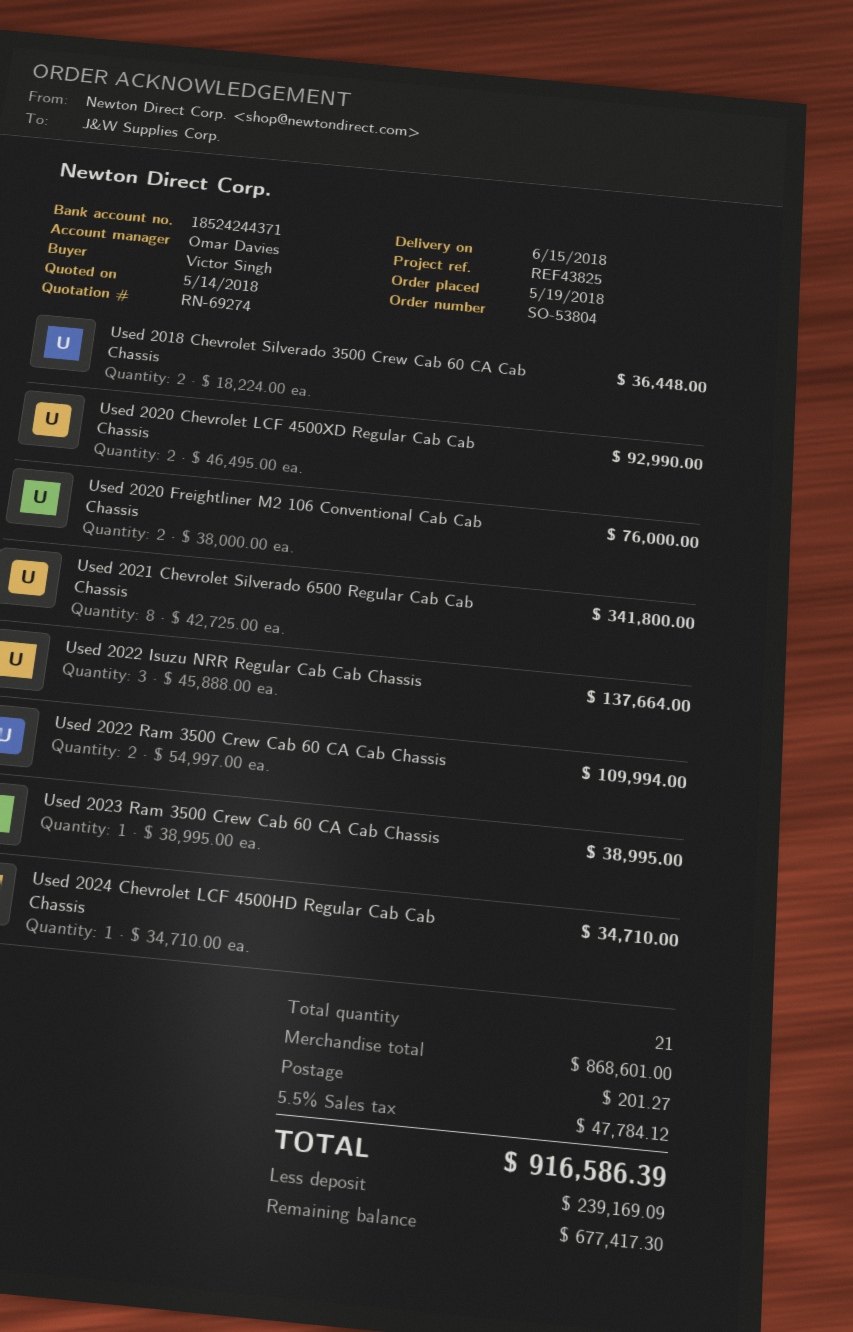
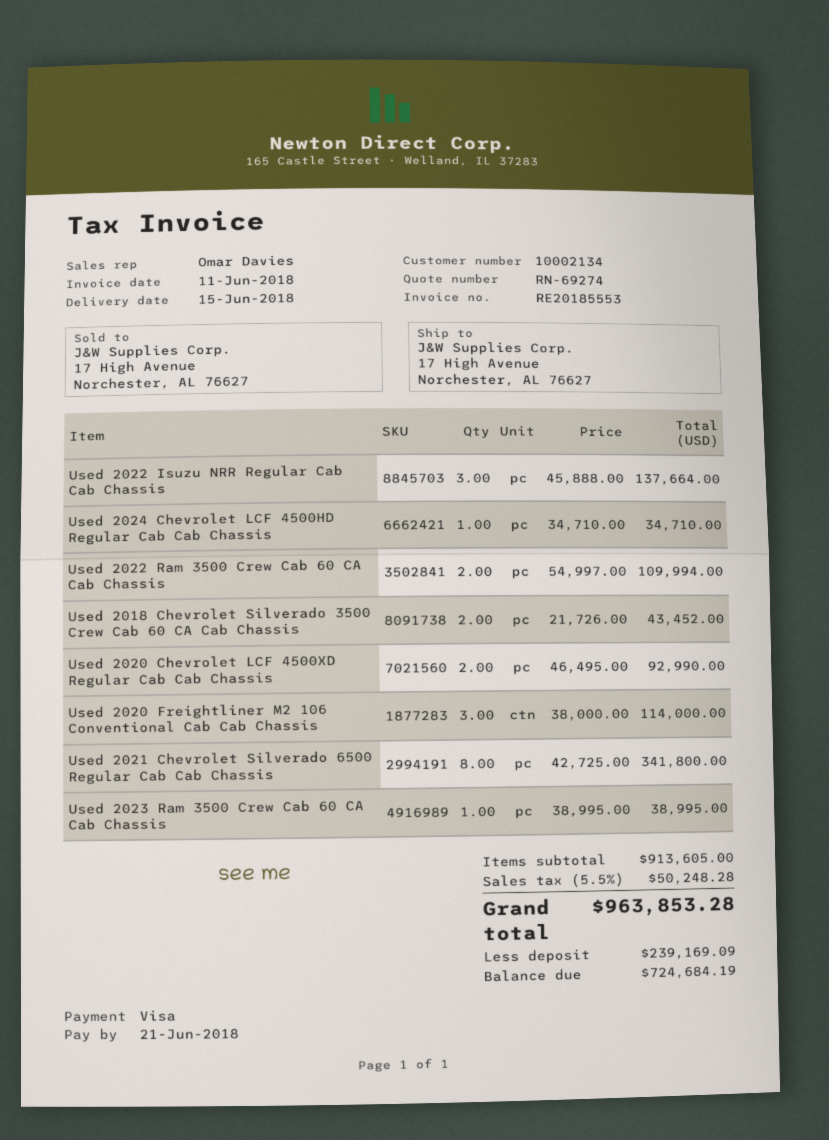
Used 2018 Chevrolet Silverado 3500 Crew Cab 60 CA Cab Chassis: 2 x 18224.00 = 36448.00 -> 2 x 21726.00 = 43452.00
Used 2020 Freightliner M2 106 Conventional Cab Cab Chassis: 2 x 38000.00 = 76000.00 -> 3 x 38000.00 = 114000.00
subtotal: 868601.00 -> 913605.00
shipping: 201.27 -> none
tax: 5.5% = 47784.12 -> 5.5% = 50248.28
total: 916586.39 -> 963853.28
balance: 677417.30 -> 724684.19

